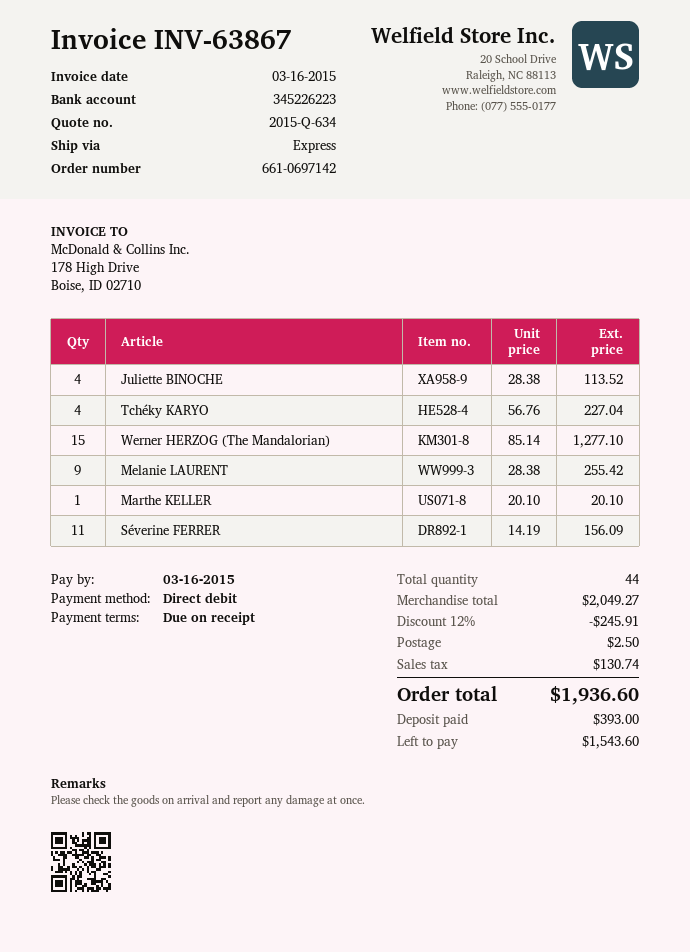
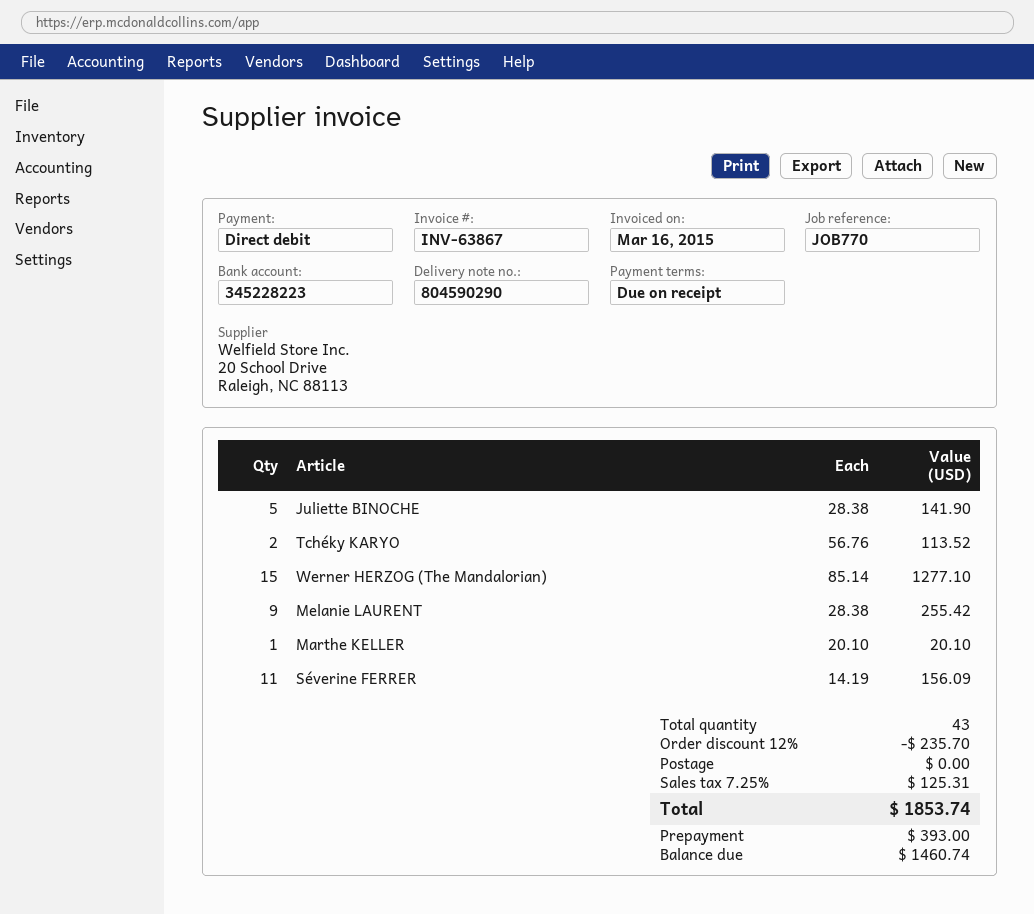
bank account: 345226223 -> 345228223
Juliette BINOCHE: 4 x 28.38 = 113.52 -> 5 x 28.38 = 141.90
Tchéky KARYO: 4 x 56.76 = 227.04 -> 2 x 56.76 = 113.52
total quantity: 44 -> 43
discount: 12% = 245.91 -> 12% = 235.70
shipping: 2.50 -> 0.00
tax: 130.74 -> 125.31
total: 1936.60 -> 1853.74
balance: 1543.60 -> 1460.74

